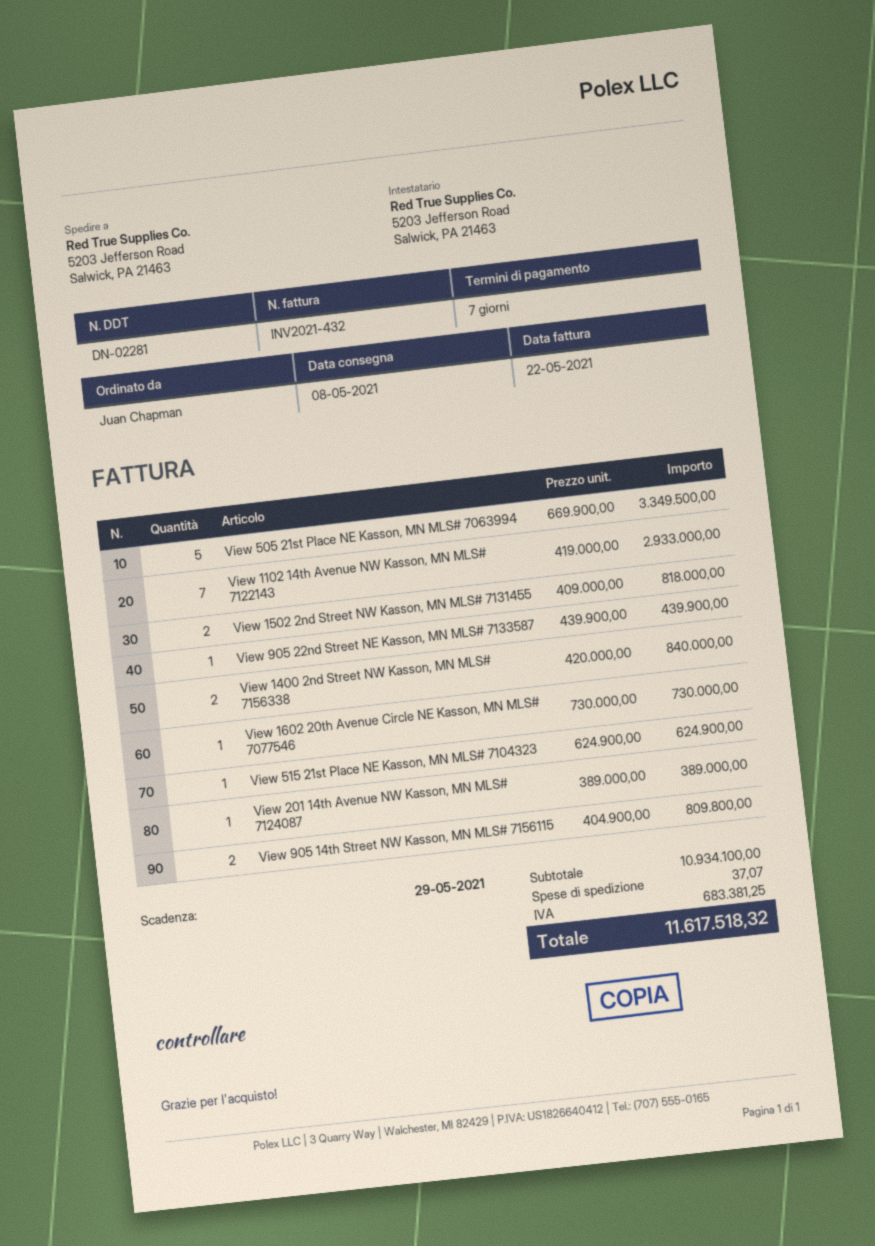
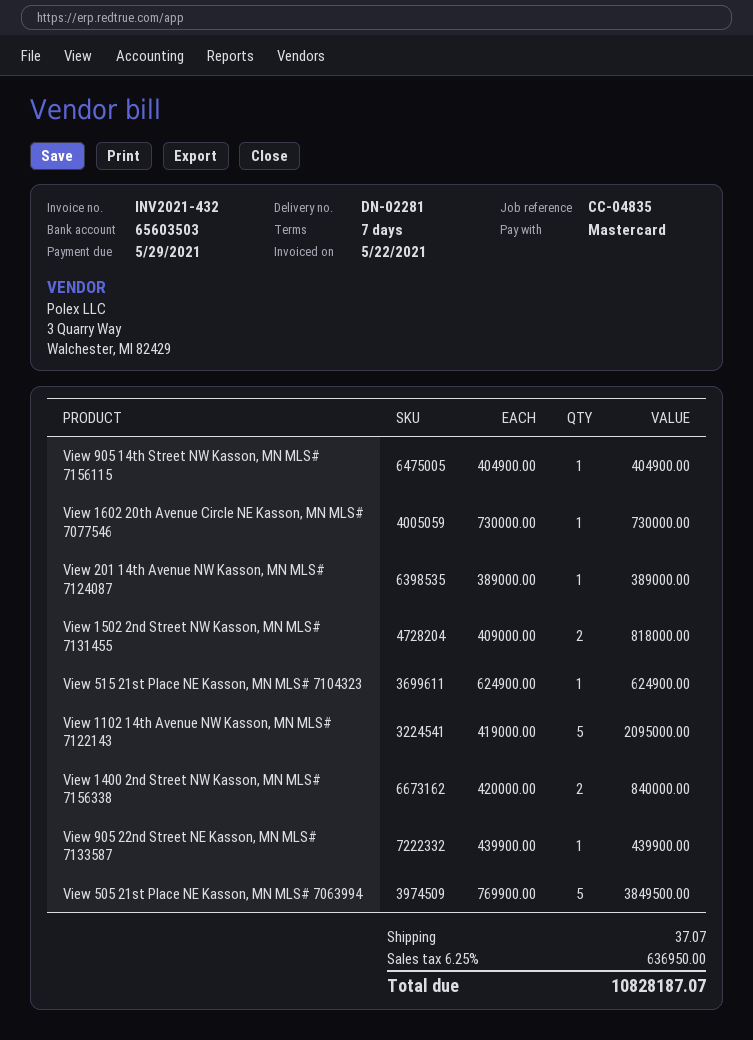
View 505 21st Place NE Kasson, MN MLS# 7063994: 5 x 669900.00 = 3349500.00 -> 5 x 769900.00 = 3849500.00
View 1102 14th Avenue NW Kasson, MN MLS# 7122143: 7 x 419000.00 = 2933000.00 -> 5 x 419000.00 = 2095000.00
View 905 14th Street NW Kasson, MN MLS# 7156115: 2 x 404900.00 = 809800.00 -> 1 x 404900.00 = 404900.00
tax: 683381.25 -> 636950.00
total: 11617518.32 -> 10828187.07

